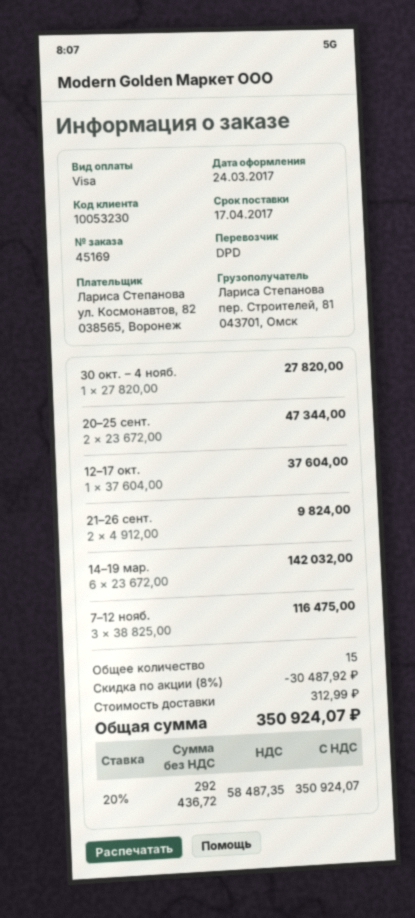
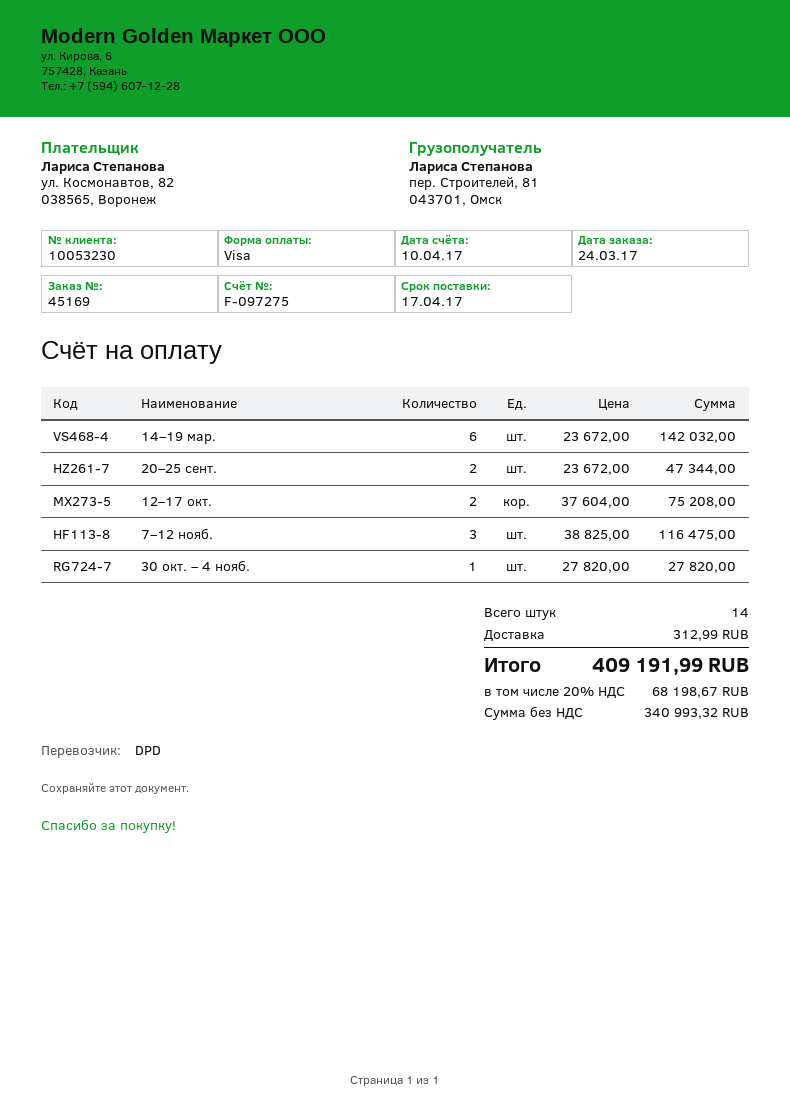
12–17 окт.: 1 x 37604.00 = 37604.00 -> 2 x 37604.00 = 75208.00
21–26 сент.: 2 x 4912.00 = 9824.00 -> none
total quantity: 15 -> 14
discount: 8% = 30487.92 -> none
net: 292436.72 -> 340993.32
tax: 20% = 58487.35 -> 20% = 68198.67
total: 350924.07 -> 409191.99

